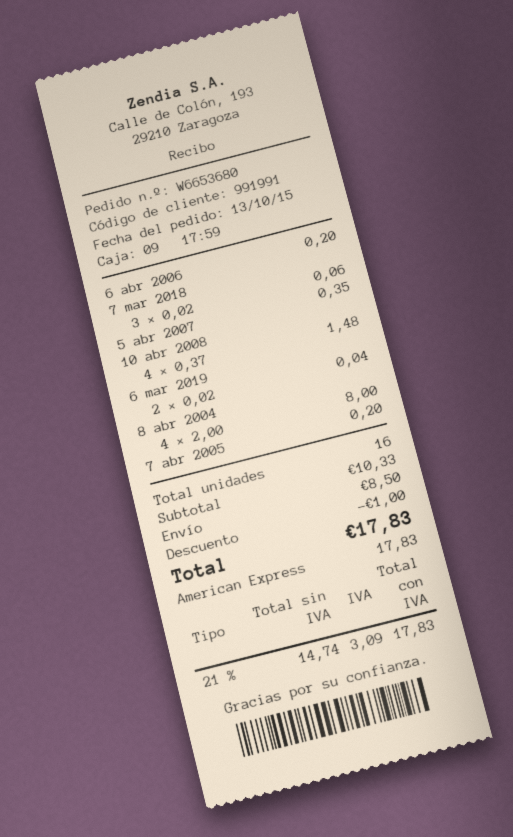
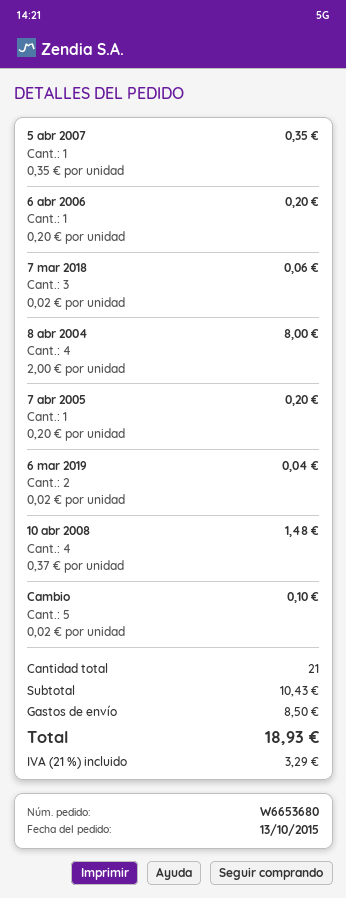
Cambio: none -> 5 x 0.02 = 0.10
total quantity: 16 -> 21
subtotal: 10.33 -> 10.43
discount: 1.00 -> none
tax: 21% = 3.09 -> 21% = 3.29
total: 17.83 -> 18.93

